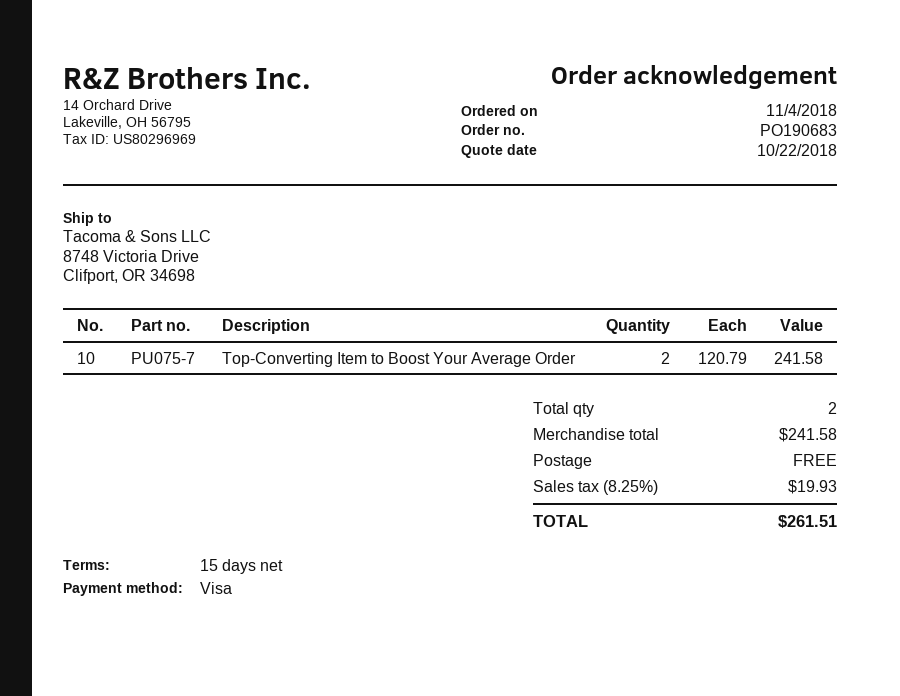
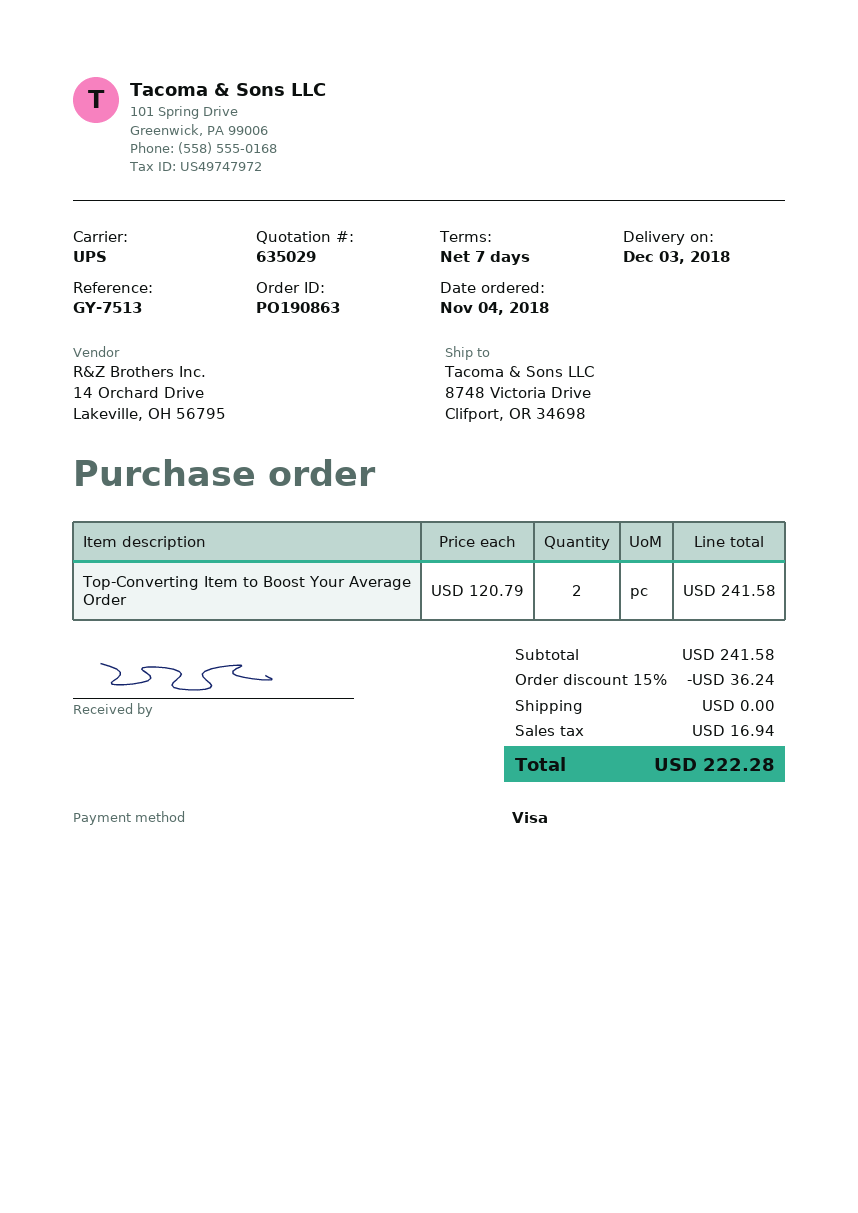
order number: PO190683 -> PO190863
payment terms: 15 days -> 7 days
discount: none -> 15% = 36.24
tax: 19.93 -> 16.94
total: 261.51 -> 222.28

